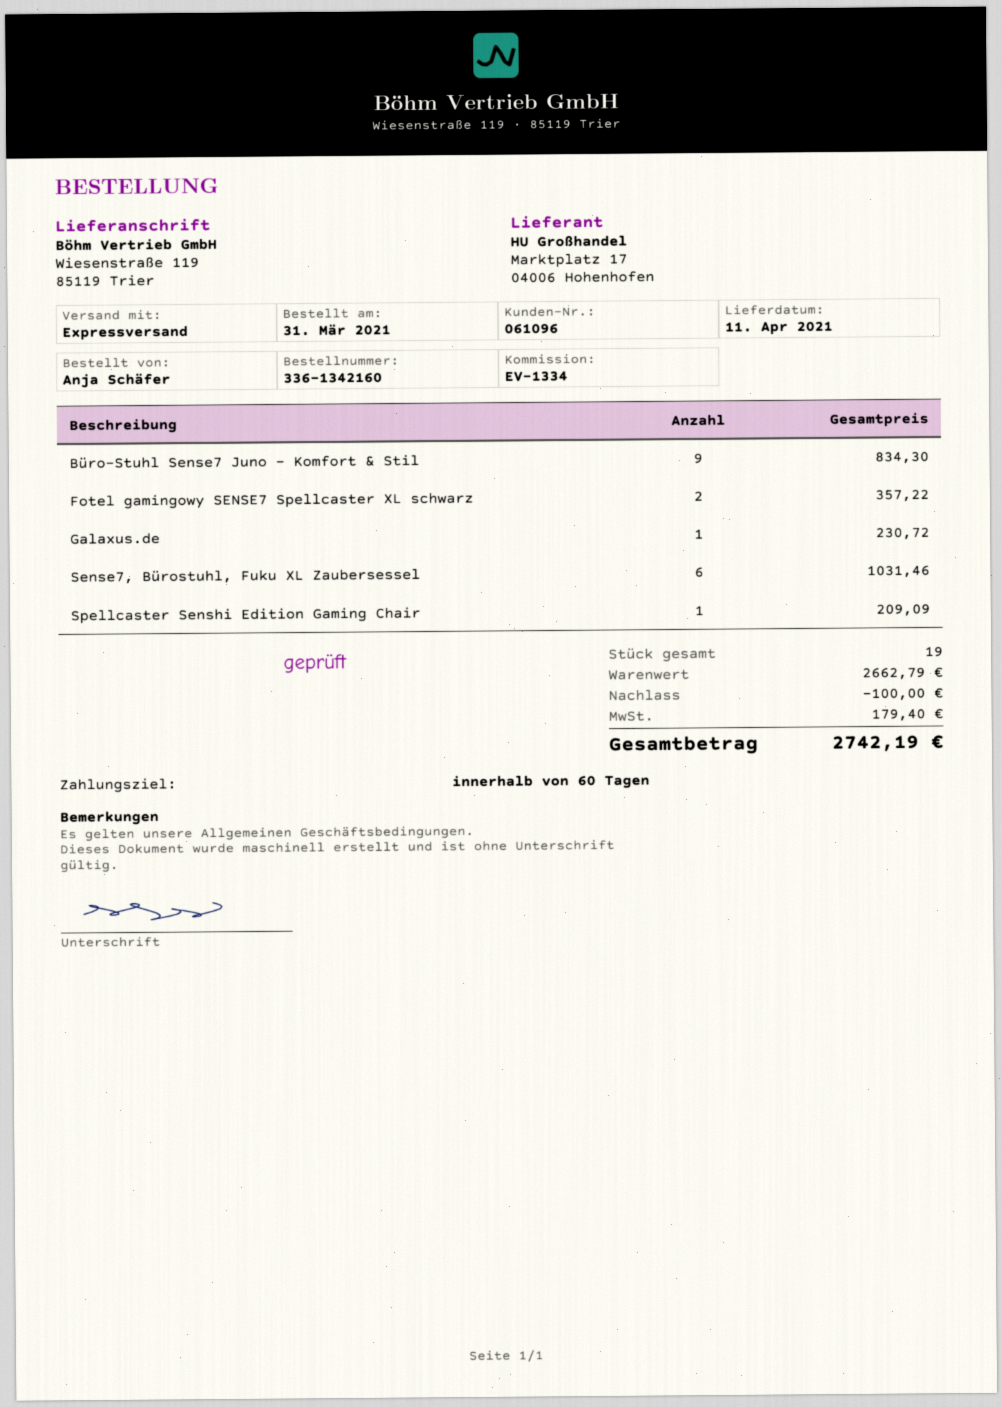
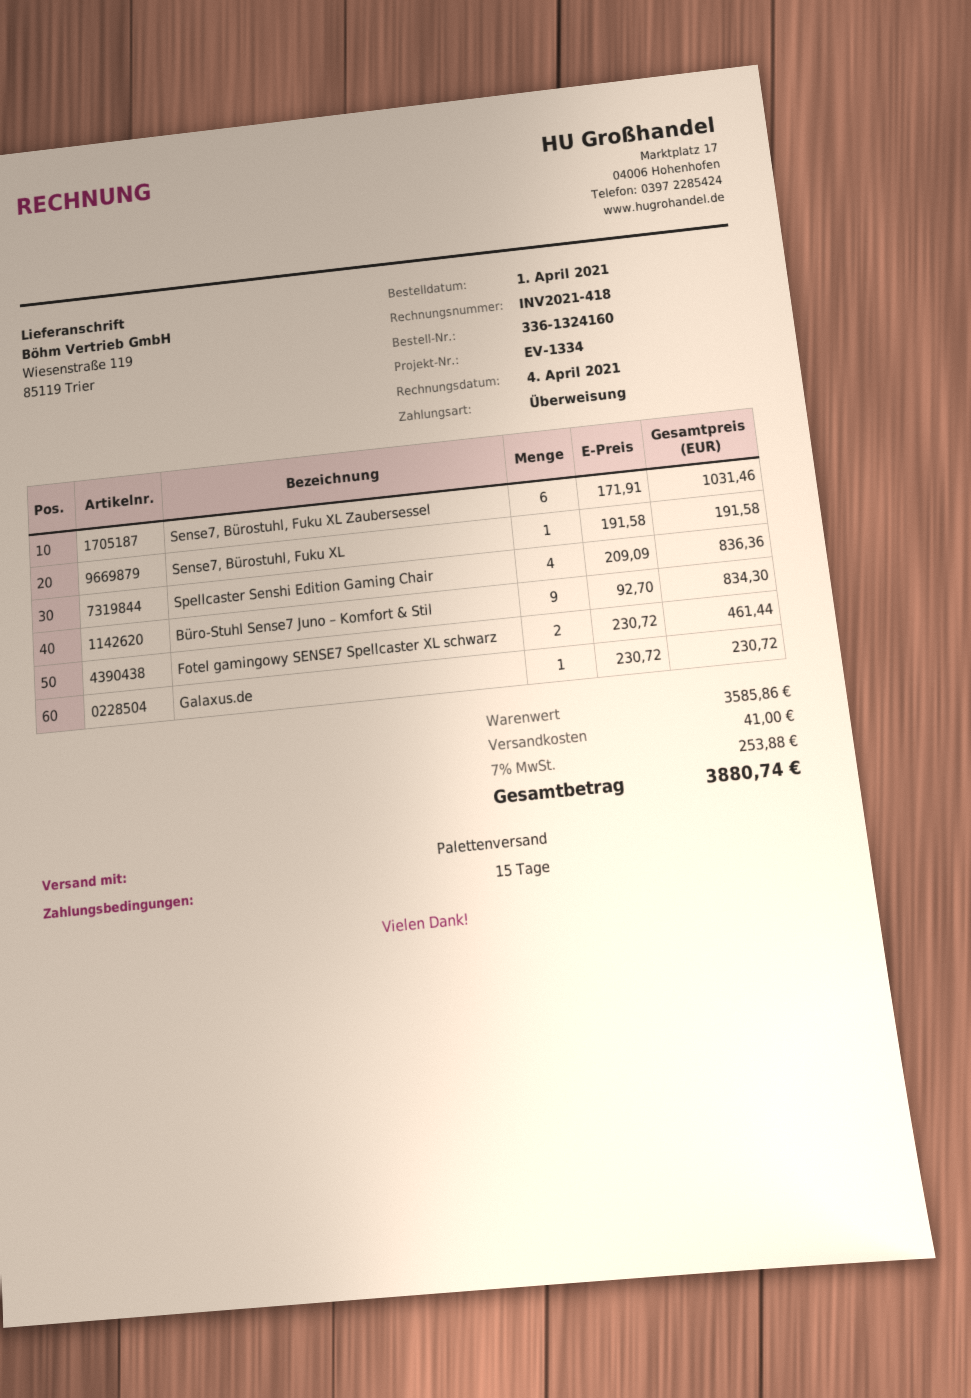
order number: 336-1342160 -> 336-1324160
order date: 2021-03-31 -> 2021-04-01
payment terms: 60 days -> 15 days
shipping method: express -> pallet freight
Fotel gamingowy SENSE7 Spellcaster XL schwarz: 2 for 357.22 -> 2 for 461.44
Spellcaster Senshi Edition Gaming Chair: 1 for 209.09 -> 4 for 836.36
Sense7, Bürostuhl, Fuku XL: none -> 1 for 191.58
subtotal: 2662.79 -> 3585.86
discount: 100.00 -> none
shipping: none -> 41.00
tax: 179.40 -> 253.88
total: 2742.19 -> 3880.74

